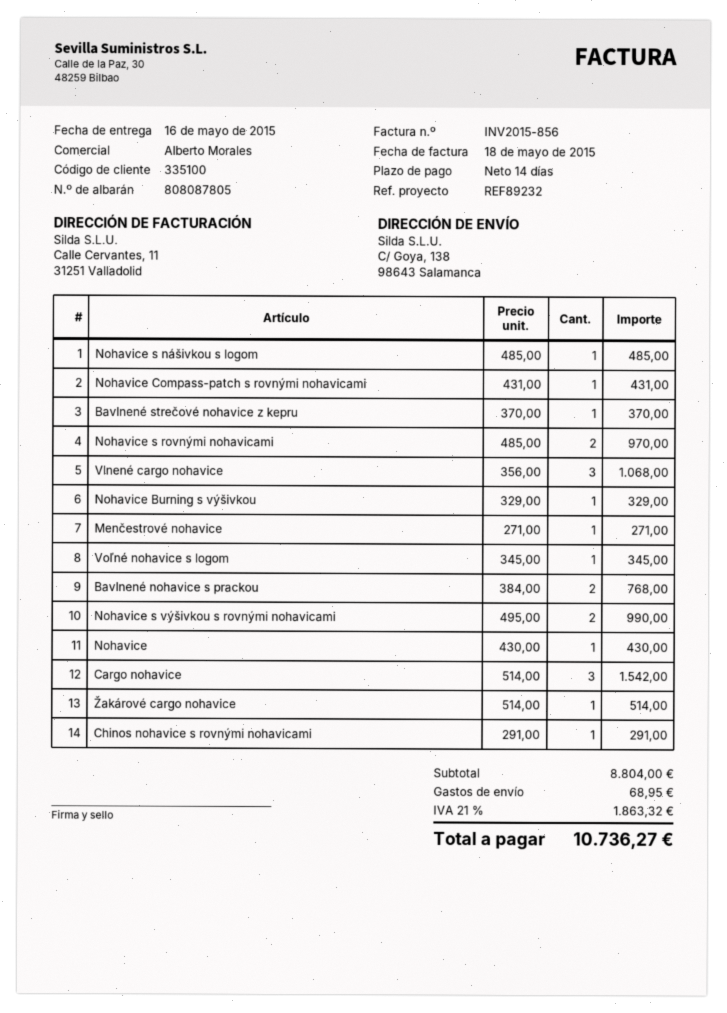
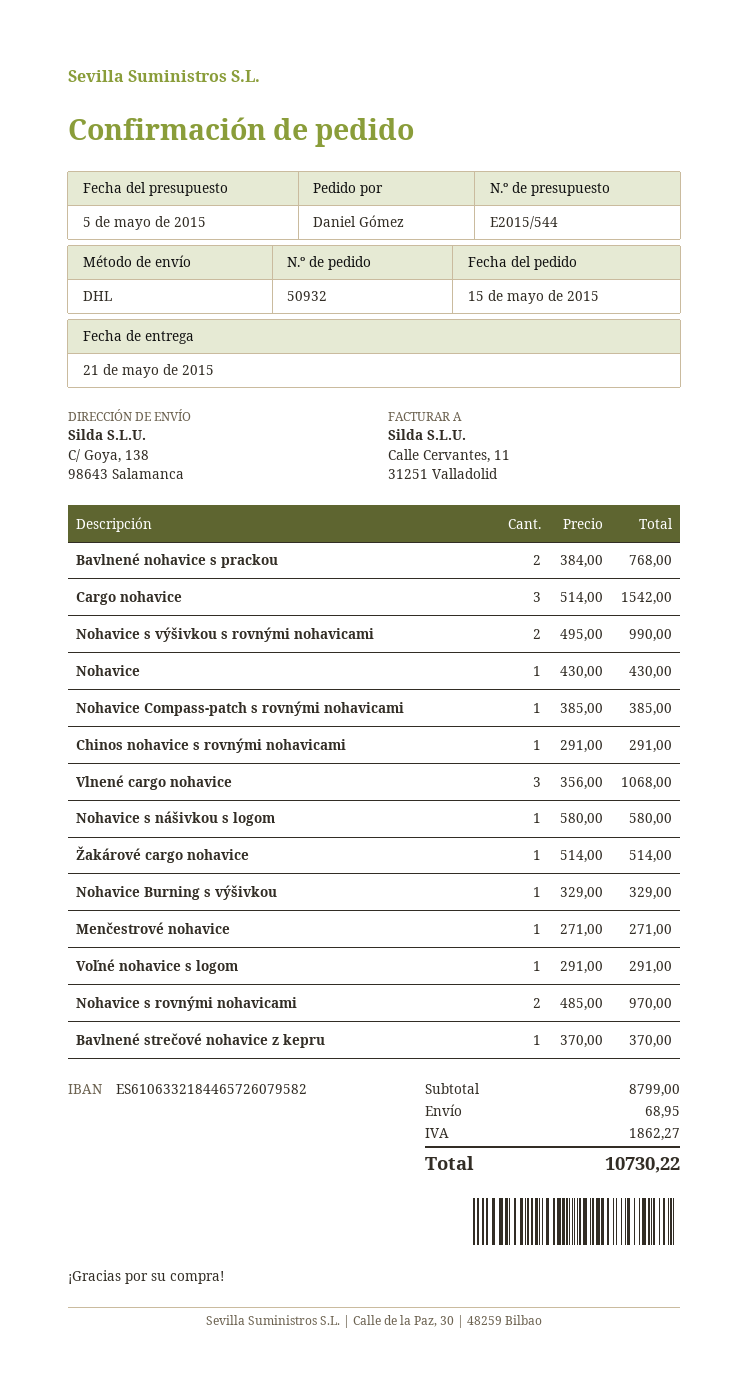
delivery date: 2015-05-16 -> 2015-05-21
Nohavice s nášivkou s logom: 1 x 485.00 = 485.00 -> 1 x 580.00 = 580.00
Nohavice Compass-patch s rovnými nohavicami: 1 x 431.00 = 431.00 -> 1 x 385.00 = 385.00
Voľné nohavice s logom: 1 x 345.00 = 345.00 -> 1 x 291.00 = 291.00
subtotal: 8804.00 -> 8799.00
tax: 1863.32 -> 1862.27
total: 10736.27 -> 10730.22

